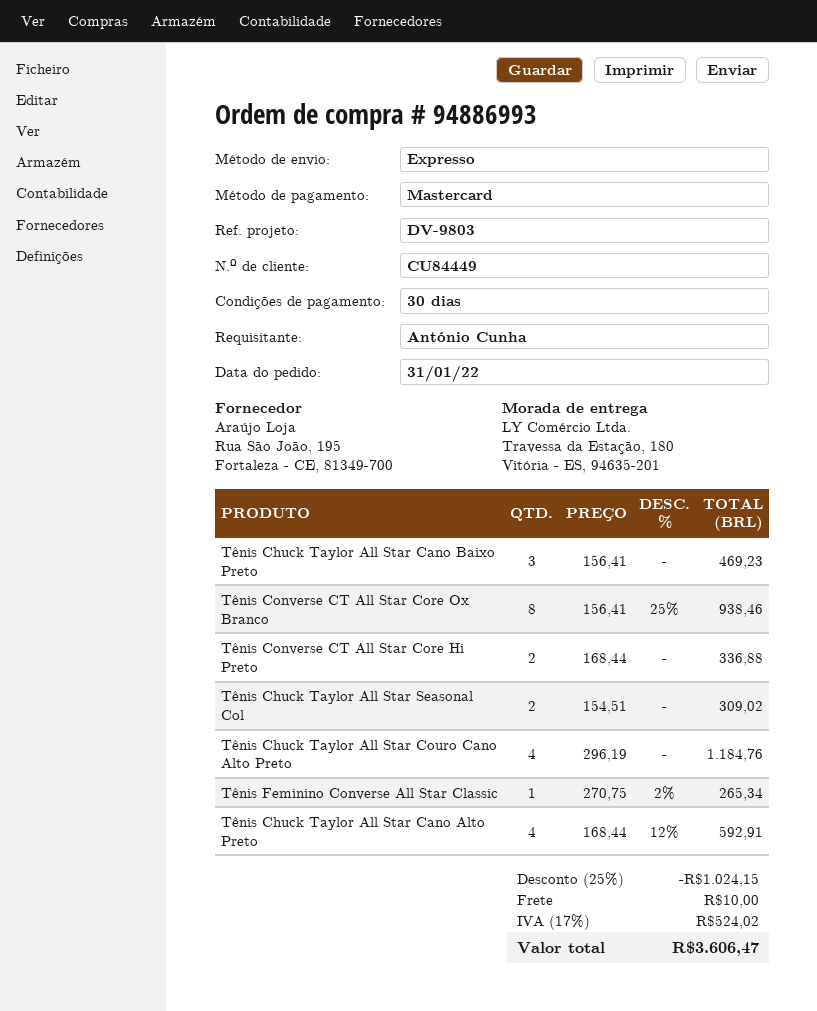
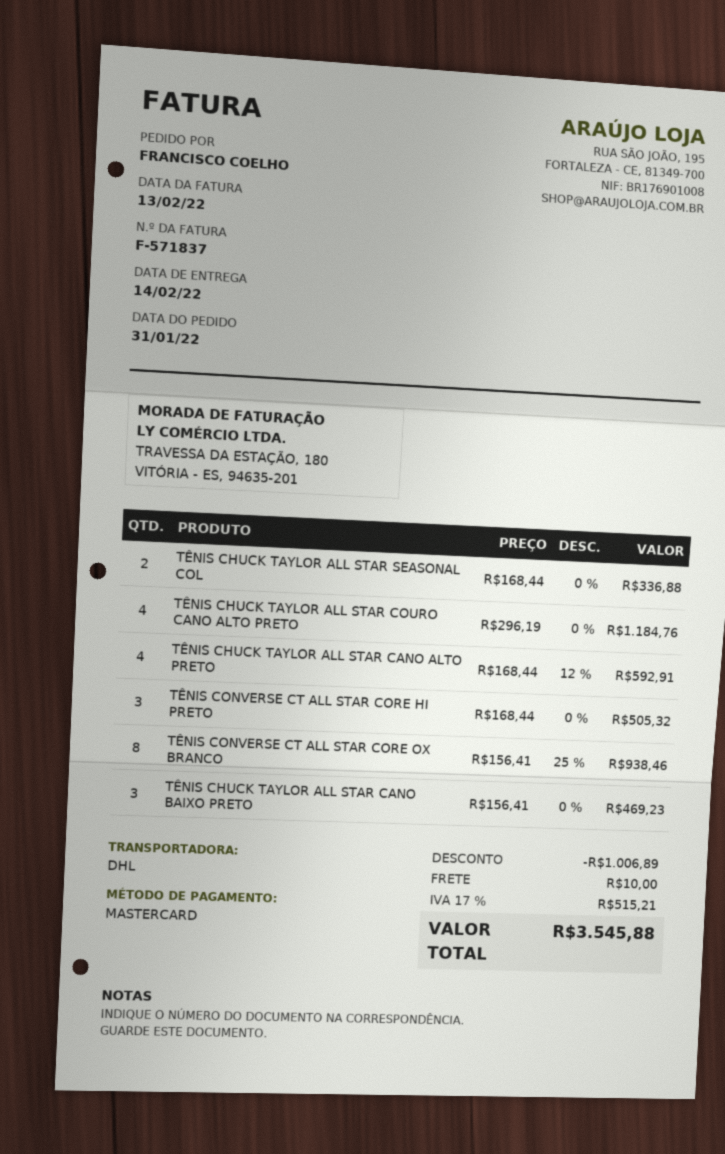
ordered by: António Cunha -> FRANCISCO COELHO
shipping method: express -> DHL
Tênis Converse CT All Star Core Hi Preto: 2 x 168.44 = 336.88 -> 3 x 168.44 = 505.32
Tênis Chuck Taylor All Star Seasonal Col: 2 x 154.51 = 309.02 -> 2 x 168.44 = 336.88
Tênis Feminino Converse All Star Classic: 1 x 270.75 - 2% = 265.34 -> none
discount: 1024.15 -> 1006.89
tax: 17% = 524.02 -> 17% = 515.21
total: 3606.47 -> 3545.88

